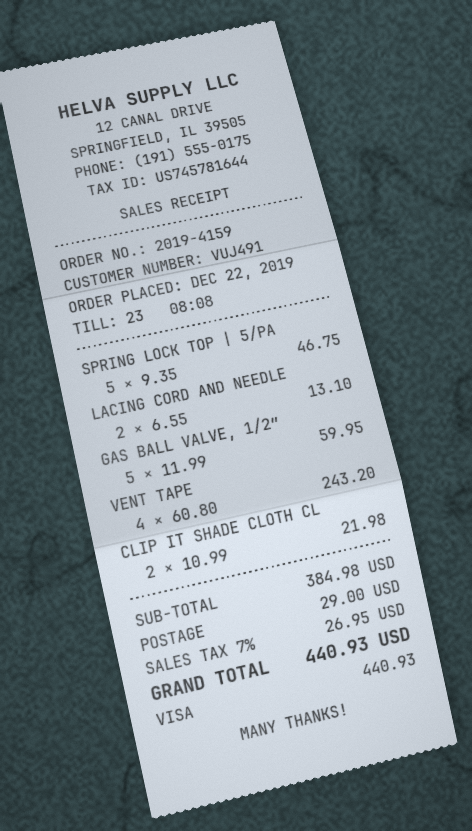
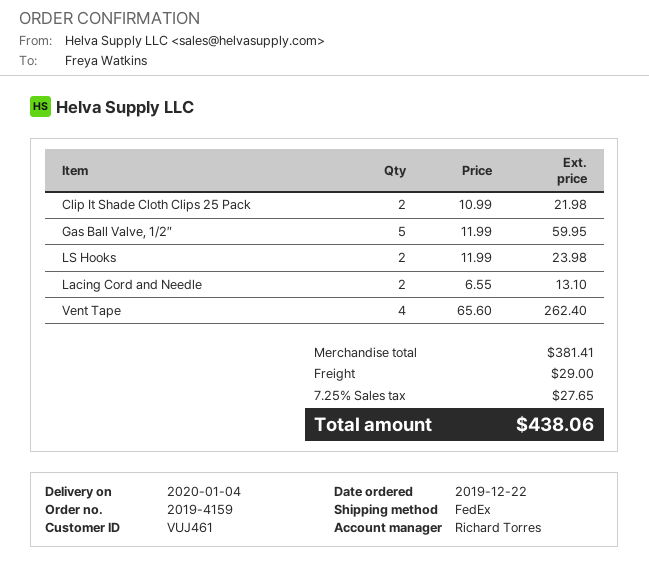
customer number: VUJ491 -> VUJ461
SPRING LOCK TOP | 5/PA: 5 x 9.35 = 46.75 -> none
VENT TAPE: 4 x 60.80 = 243.20 -> 4 x 65.60 = 262.40
LS Hooks: none -> 2 x 11.99 = 23.98
subtotal: 384.98 -> 381.41
tax: 7% = 26.95 -> 7.25% = 27.65
total: 440.93 -> 438.06

